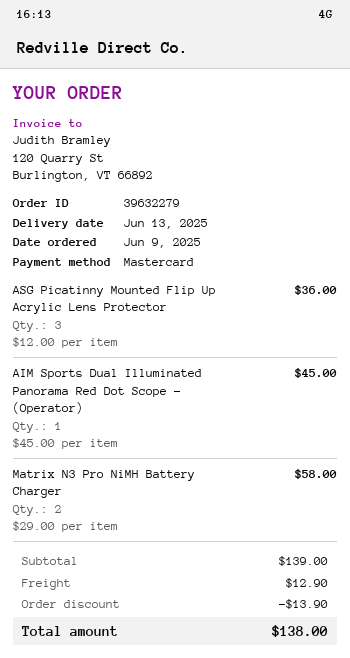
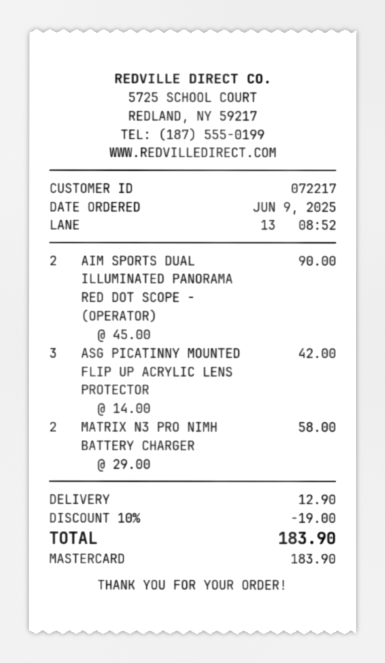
ASG Picatinny Mounted Flip Up Acrylic Lens Protector: 3 x 12.00 = 36.00 -> 3 x 14.00 = 42.00
AIM Sports Dual Illuminated Panorama Red Dot Scope - (Operator): 1 x 45.00 = 45.00 -> 2 x 45.00 = 90.00
discount: 13.90 -> 19.00
total: 138.00 -> 183.90

